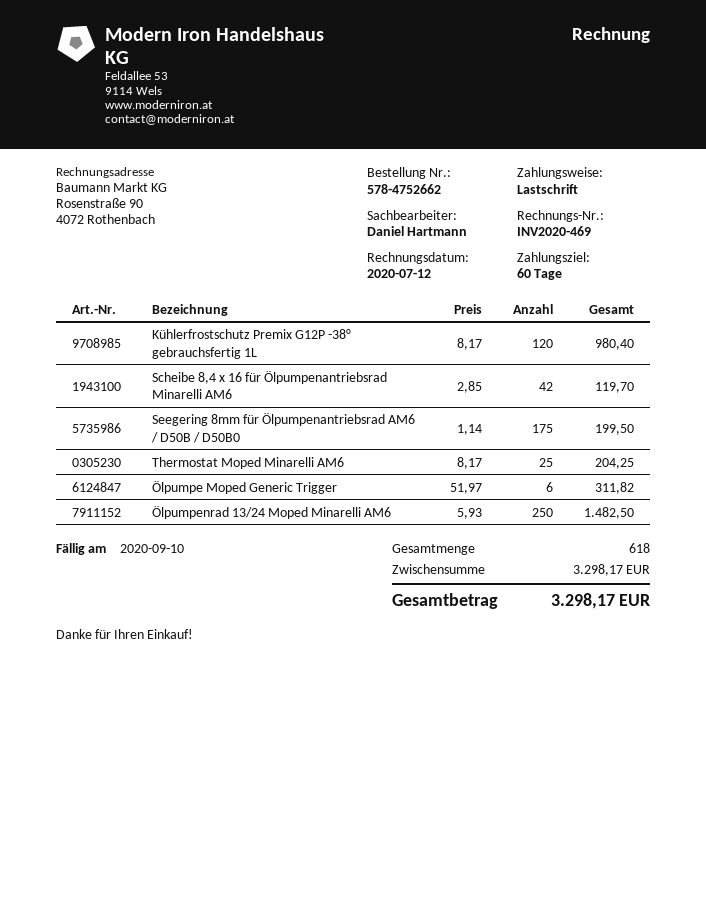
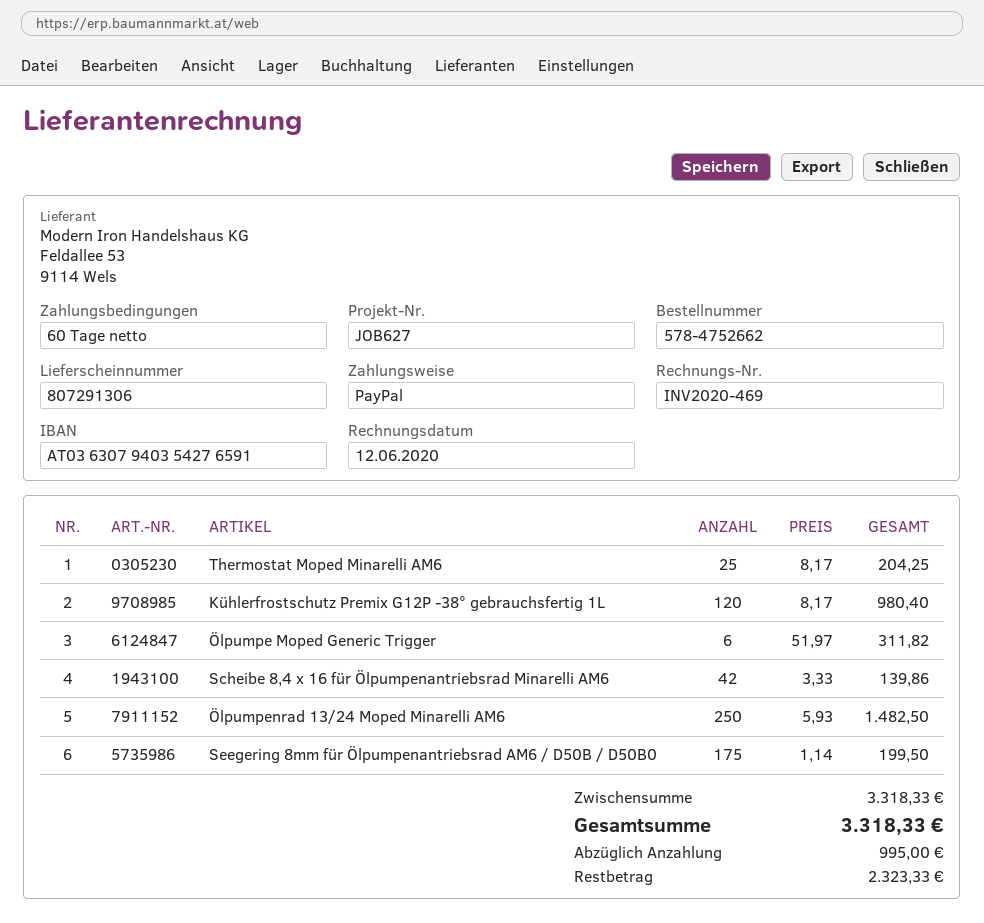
invoice date: 2020-07-12 -> 2020-06-12
payment method: direct debit -> PayPal
Scheibe 8,4 x 16 für Ölpumpenantriebsrad Minarelli AM6: 42 x 2.85 = 119.70 -> 42 x 3.33 = 139.86
subtotal: 3298.17 -> 3318.33
total: 3298.17 -> 3318.33

